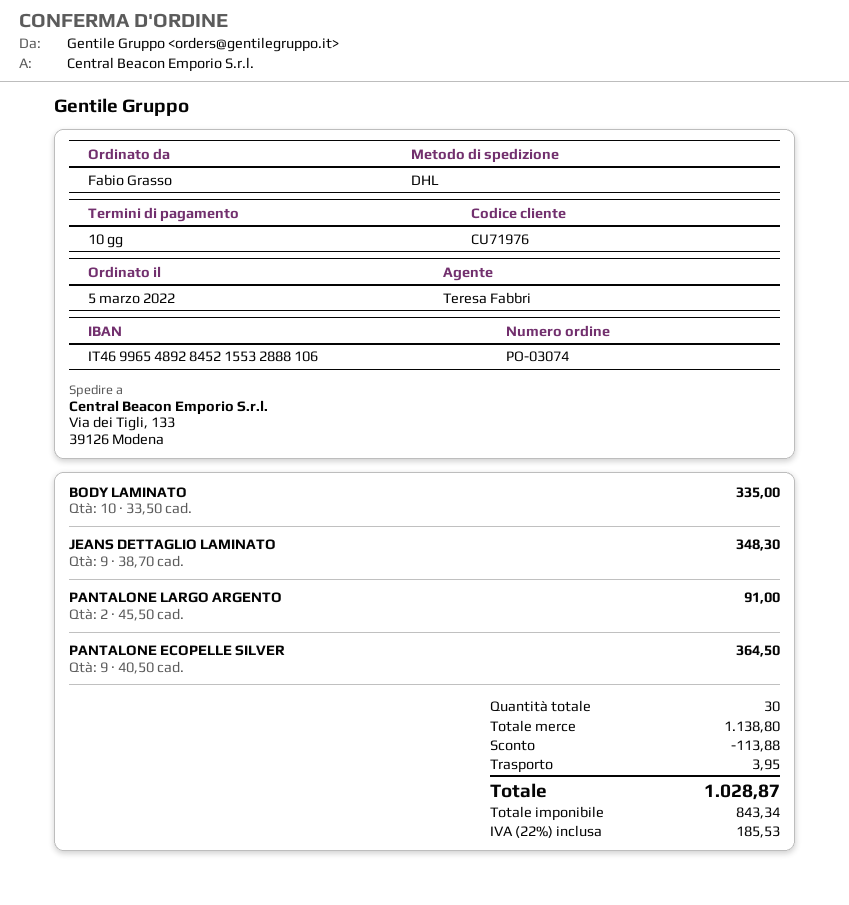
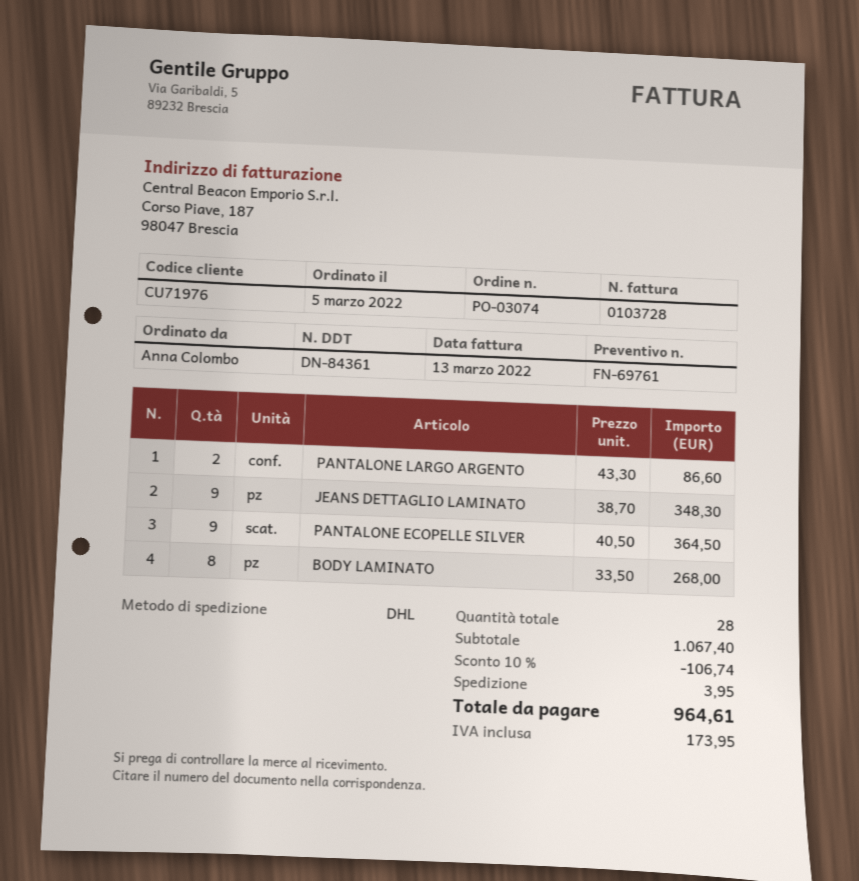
ordered by: Fabio Grasso -> Anna Colombo
BODY LAMINATO: 10 x 33.50 = 335.00 -> 8 x 33.50 = 268.00
PANTALONE LARGO ARGENTO: 2 x 45.50 = 91.00 -> 2 x 43.30 = 86.60
total quantity: 30 -> 28
subtotal: 1138.80 -> 1067.40
discount: 113.88 -> 106.74
tax: 185.53 -> 173.95
total: 1028.87 -> 964.61

